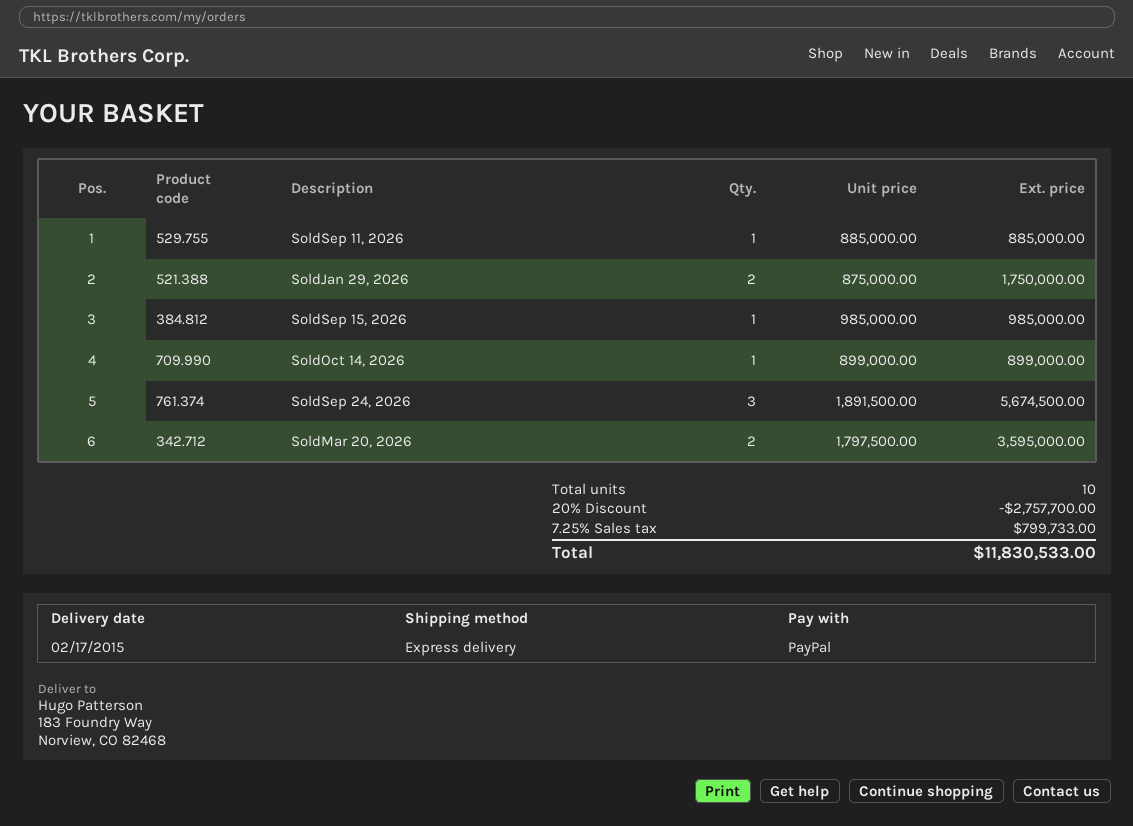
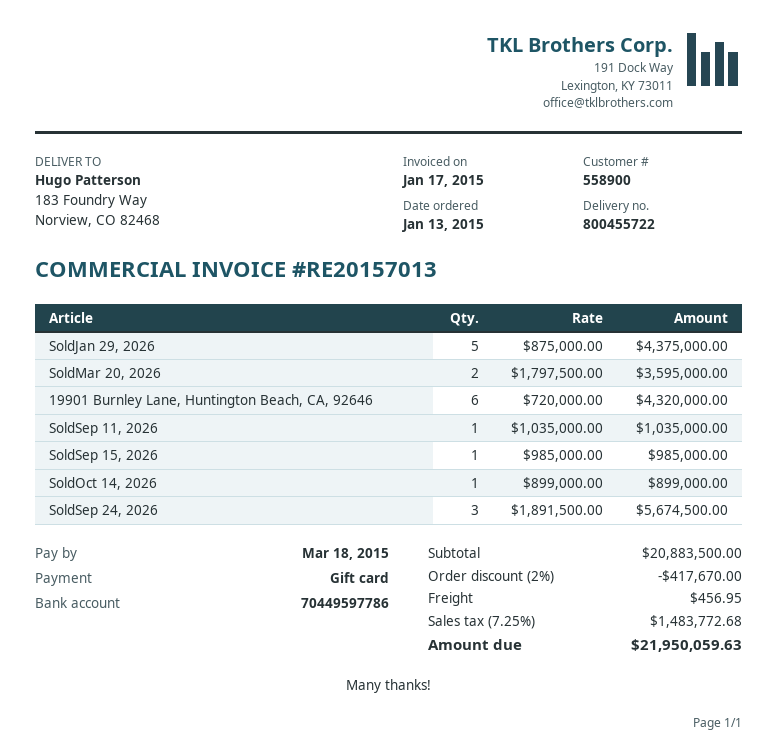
payment method: PayPal -> gift card
SoldSep 11, 2026: 1 x 885000.00 = 885000.00 -> 1 x 1035000.00 = 1035000.00
SoldJan 29, 2026: 2 x 875000.00 = 1750000.00 -> 5 x 875000.00 = 4375000.00
19901 Burnley Lane, Huntington Beach, CA, 92646: none -> 6 x 720000.00 = 4320000.00
discount: 20% = 2757700.00 -> 2% = 417670.00
shipping: none -> 456.95
tax: 7.25% = 799733.00 -> 7.25% = 1483772.68
total: 11830533.00 -> 21950059.63

